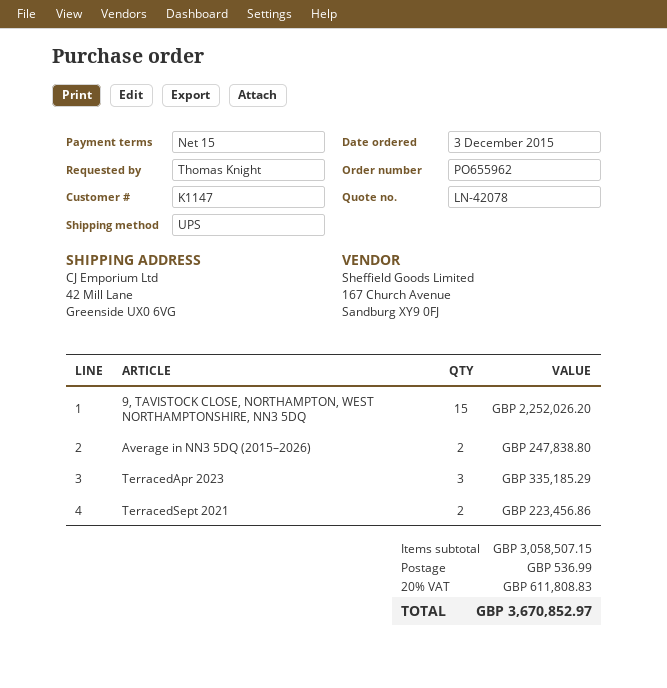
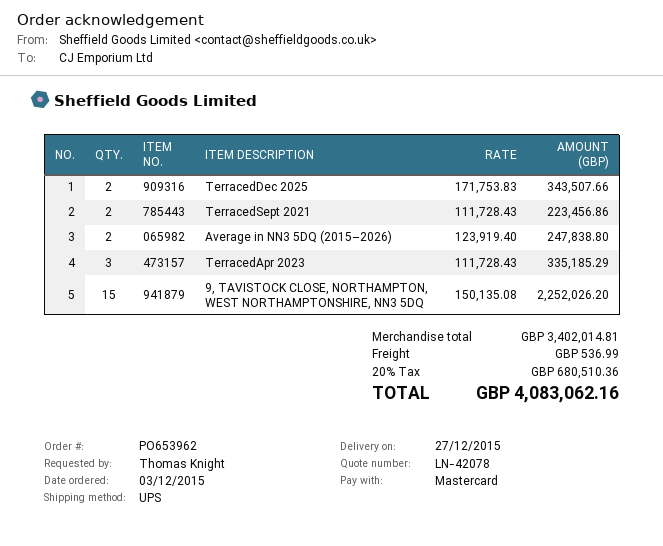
order number: PO655962 -> PO653962
TerracedDec 2025: none -> 2 for 343507.66
subtotal: 3058507.15 -> 3402014.81
tax: 20% = 611808.83 -> 20% = 680510.36
total: 3670852.97 -> 4083062.16

